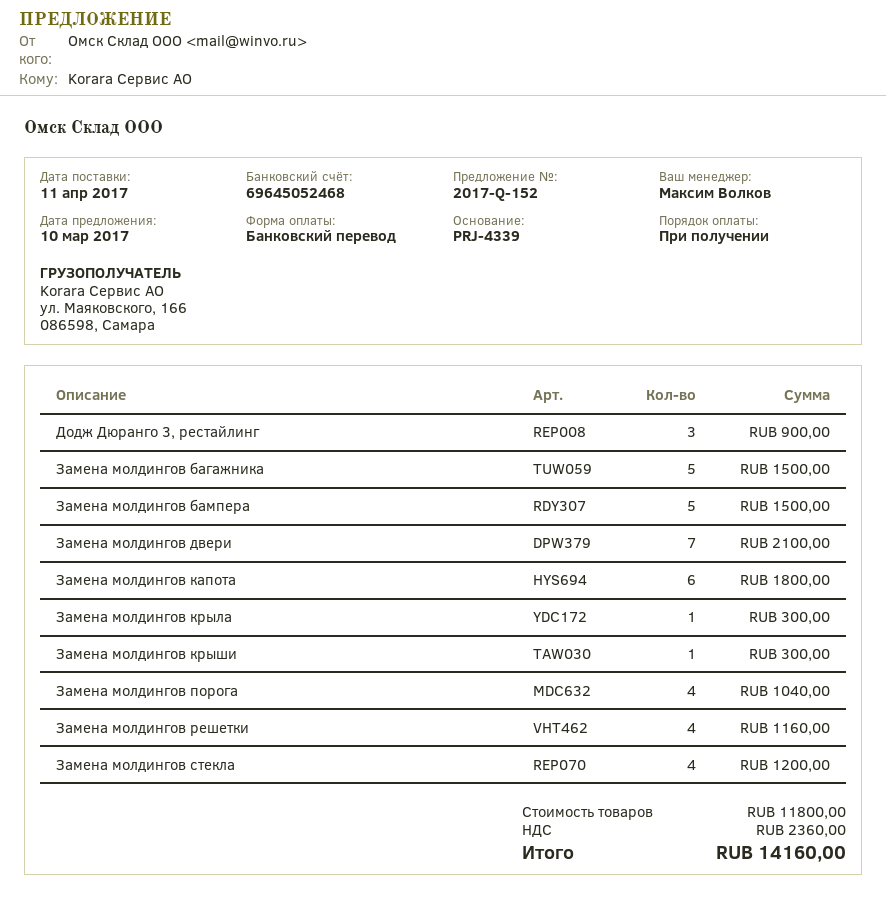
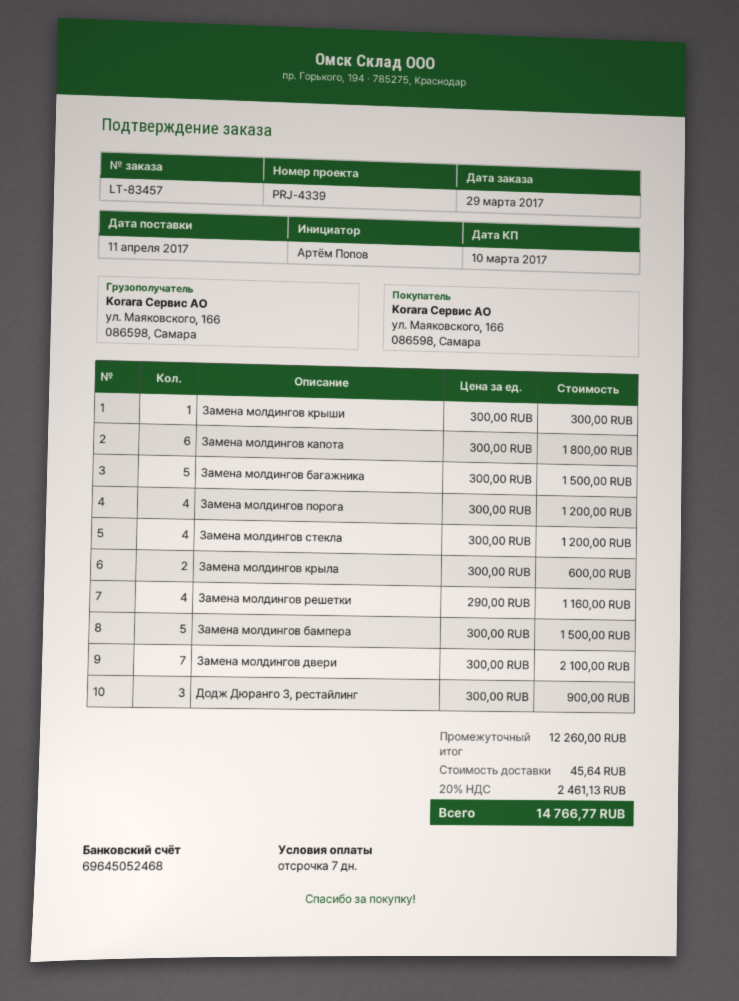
payment terms: on receipt -> 7 days
Замена молдингов крыла: 1 for 300.00 -> 2 for 600.00
Замена молдингов порога: 4 for 1040.00 -> 4 for 1200.00
subtotal: 11800.00 -> 12260.00
shipping: none -> 45.64
tax: 2360.00 -> 2461.13
total: 14160.00 -> 14766.77

